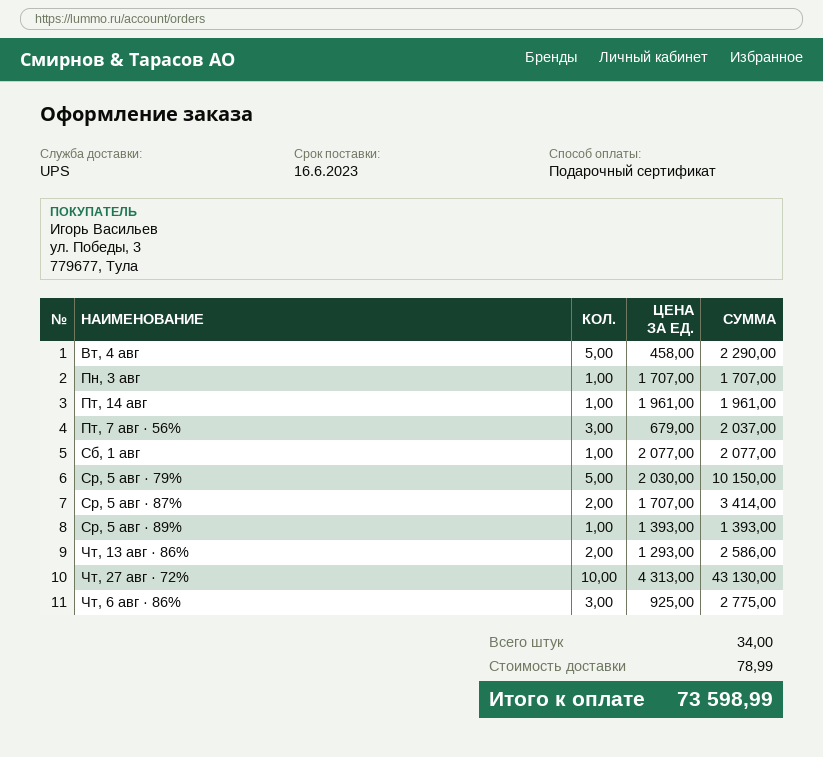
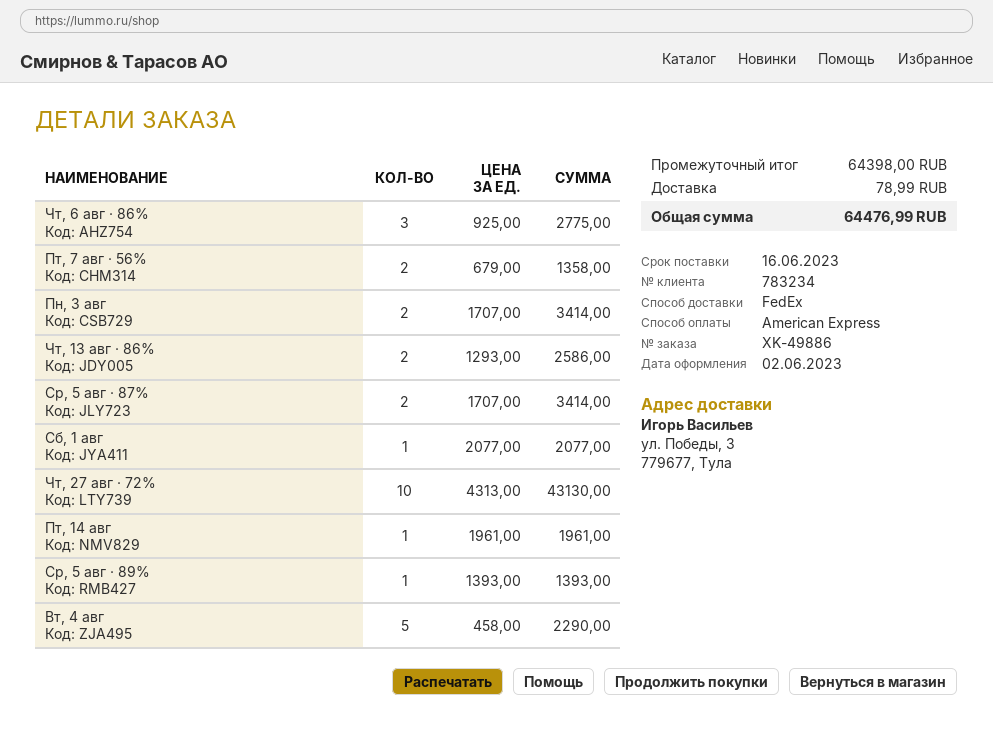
payment method: gift card -> American Express
shipping method: UPS -> FedEx
Пн, 3 авг: 1 x 1707.00 = 1707.00 -> 2 x 1707.00 = 3414.00
Пт, 7 авг · 56%: 3 x 679.00 = 2037.00 -> 2 x 679.00 = 1358.00
Ср, 5 авг · 79%: 5 x 2030.00 = 10150.00 -> none
total: 73598.99 -> 64476.99

